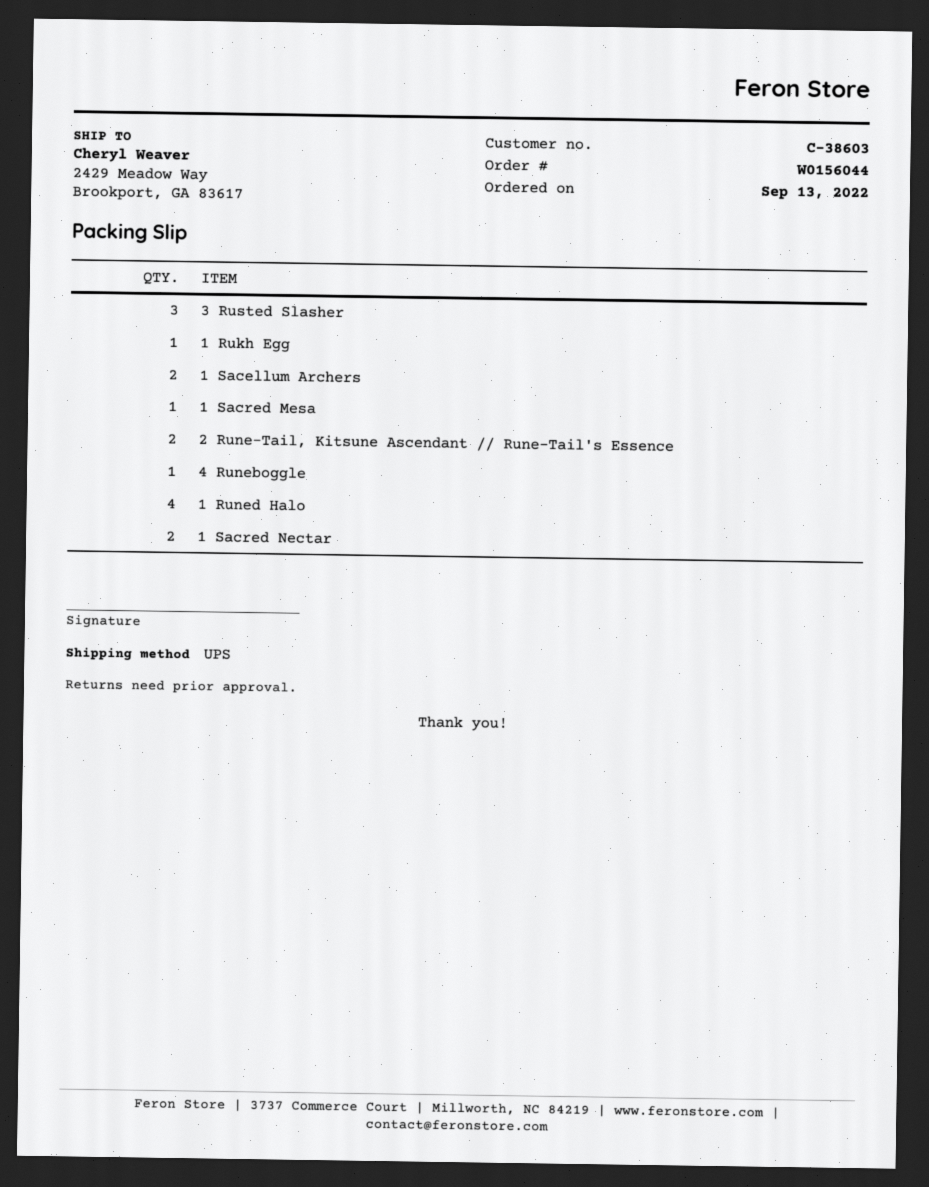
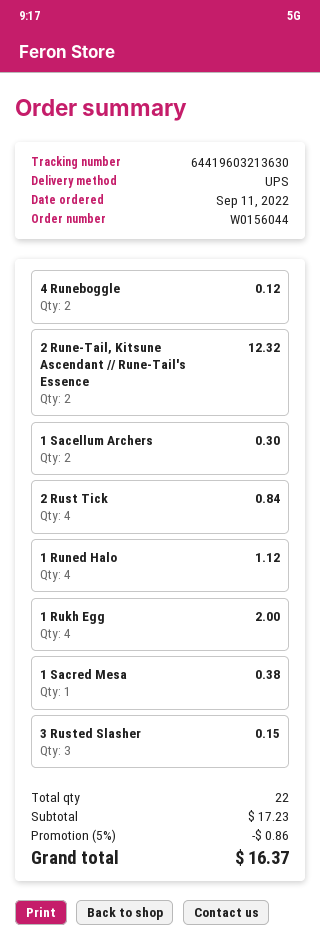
order date: 2022-09-13 -> 2022-09-11
1 Rukh Egg: 1 -> 4
4 Runeboggle: 1 -> 2
1 Sacred Nectar: 2 -> none
2 Rust Tick: none -> 4

